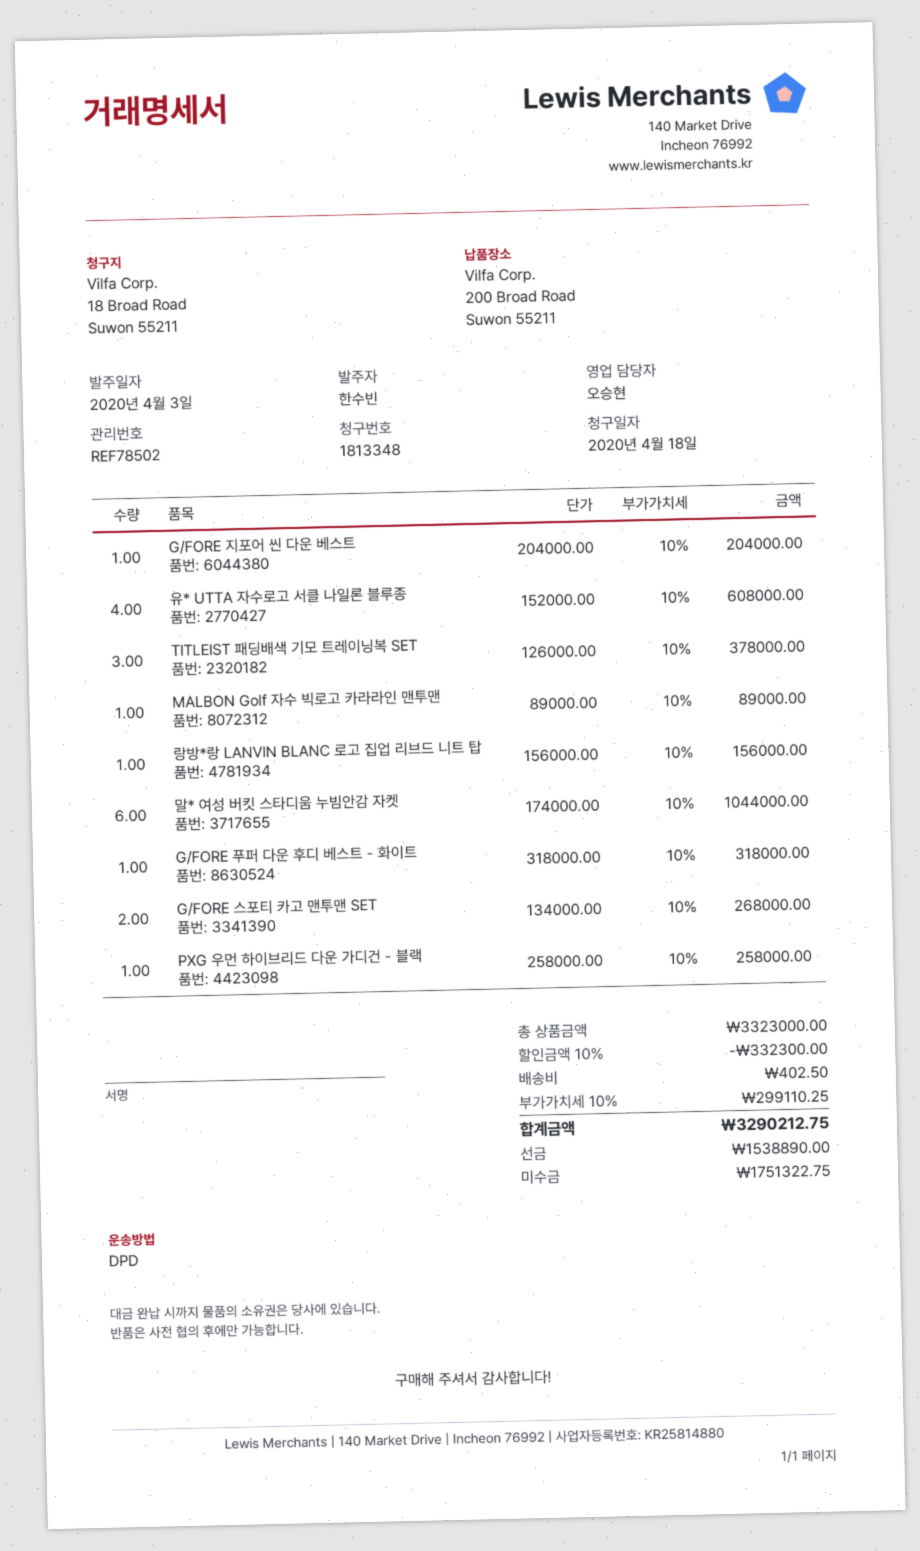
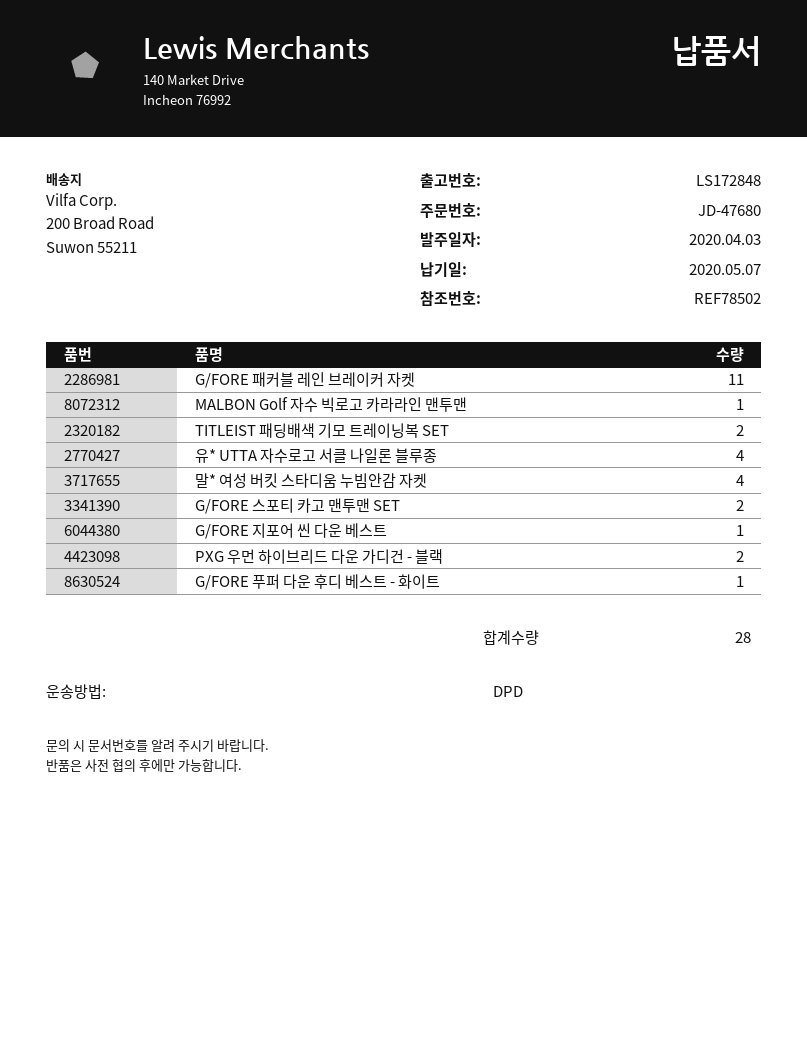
TITLEIST 패딩배색 기모 트레이닝복 SET: 3 -> 2
랑방*랑 LANVIN BLANC 로고 집업 리브드 니트 탑: 1 -> none
말* 여성 버킷 스타디움 누빔안감 자켓: 6 -> 4
PXG 우먼 하이브리드 다운 가디건 - 블랙: 1 -> 2
G/FORE 패커블 레인 브레이커 자켓: none -> 11

